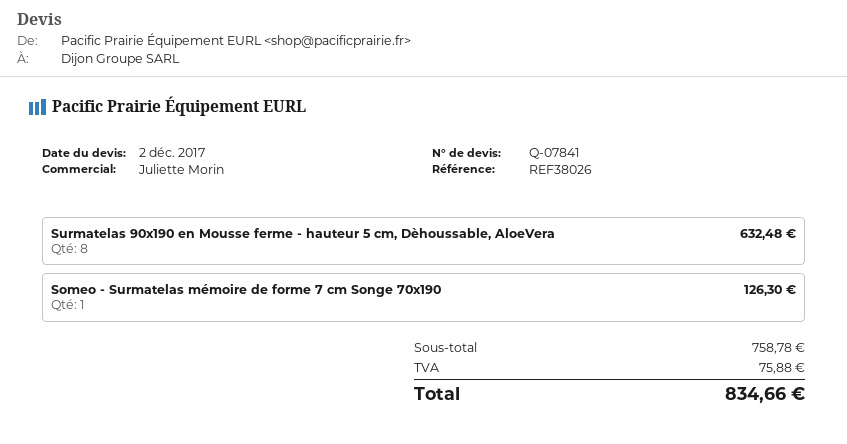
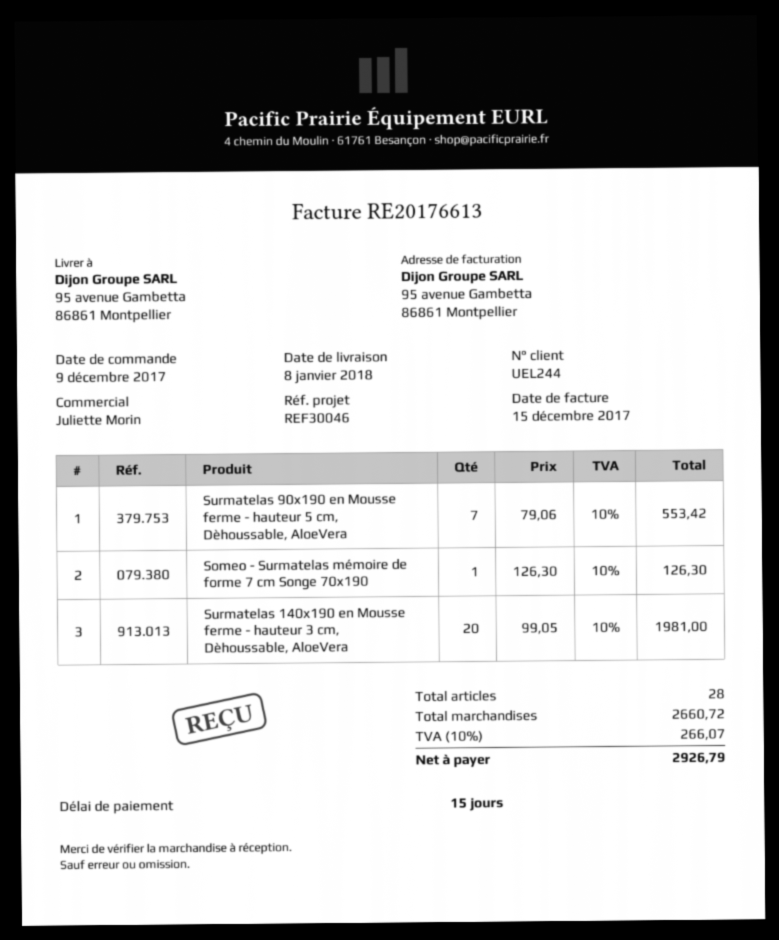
reference: REF38026 -> REF30046
Surmatelas 90x190 en Mousse ferme - hauteur 5 cm, Dèhoussable, AloeVera: 8 for 632.48 -> 7 for 553.42
Surmatelas 140x190 en Mousse ferme - hauteur 3 cm, Dèhoussable, AloeVera: none -> 20 for 1981.00
subtotal: 758.78 -> 2660.72
tax: 75.88 -> 266.07
total: 834.66 -> 2926.79

